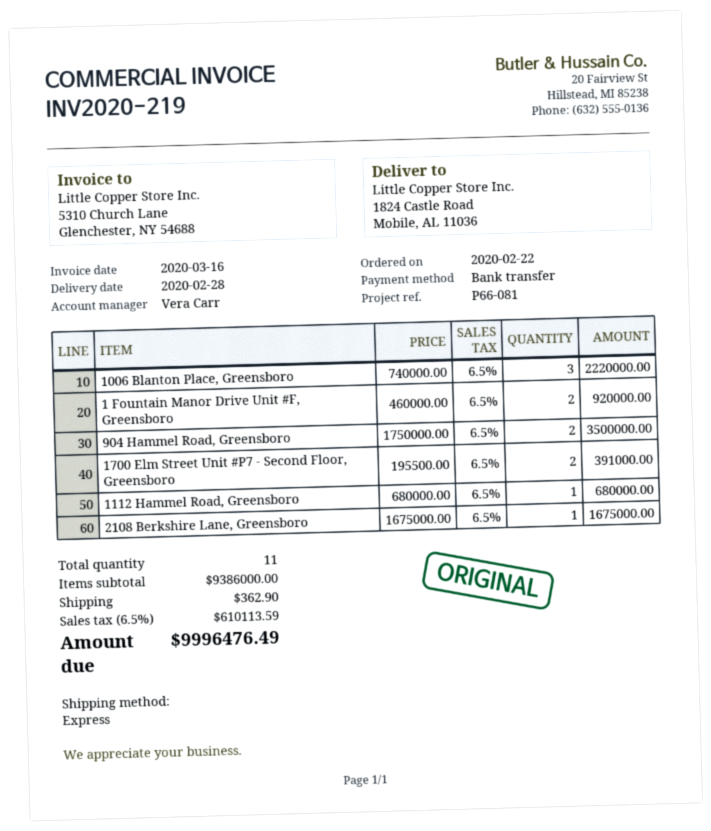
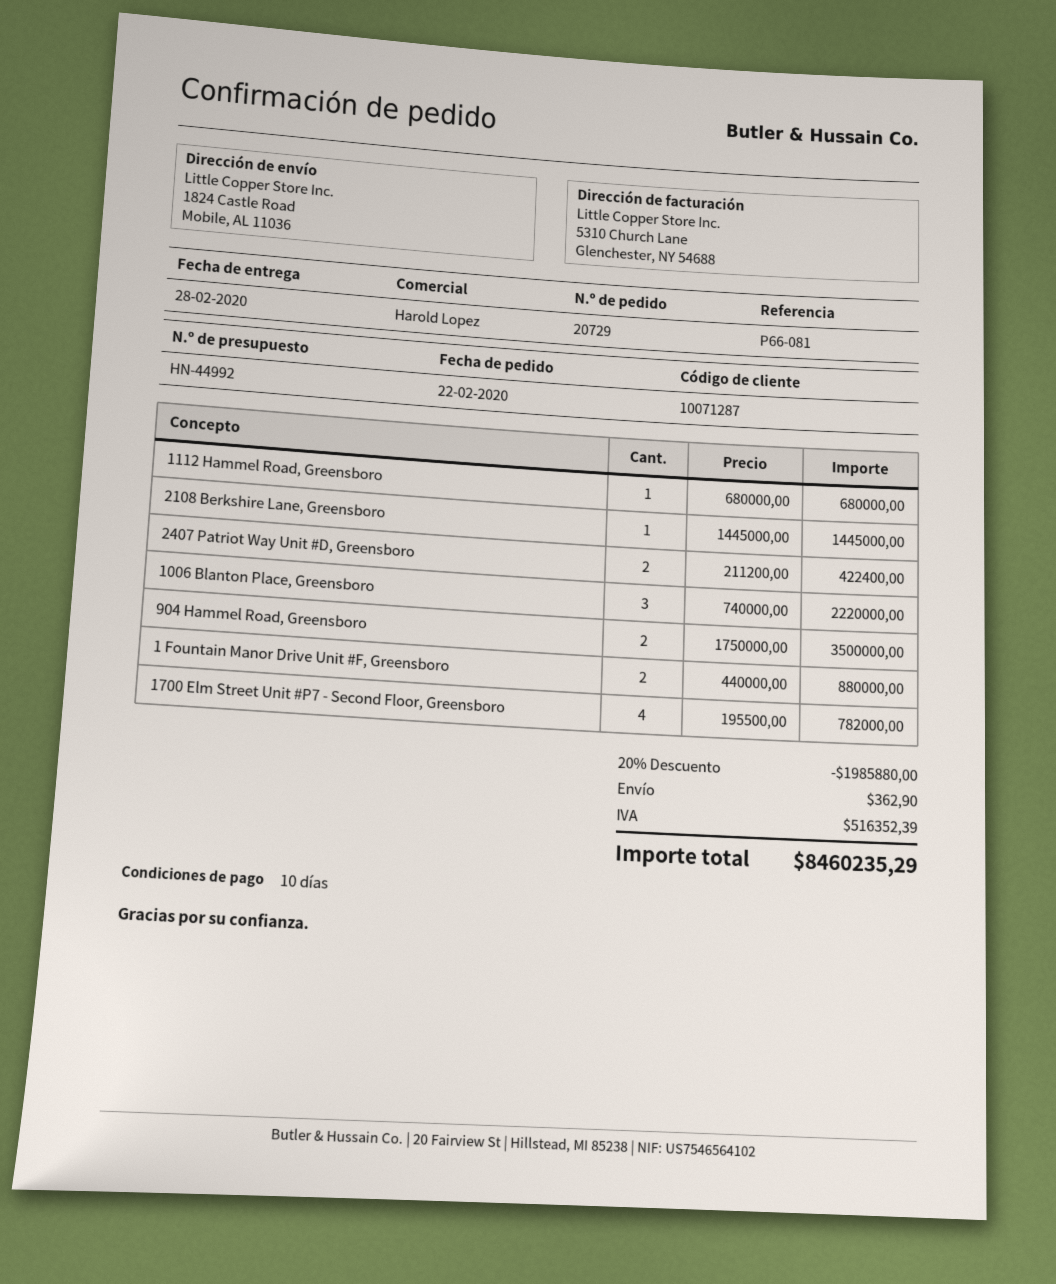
sales rep: Vera Carr -> Harold Lopez
1 Fountain Manor Drive Unit #F, Greensboro: 2 x 460000.00 = 920000.00 -> 2 x 440000.00 = 880000.00
1700 Elm Street Unit #P7 - Second Floor, Greensboro: 2 x 195500.00 = 391000.00 -> 4 x 195500.00 = 782000.00
2108 Berkshire Lane, Greensboro: 1 x 1675000.00 = 1675000.00 -> 1 x 1445000.00 = 1445000.00
2407 Patriot Way Unit #D, Greensboro: none -> 2 x 211200.00 = 422400.00
discount: none -> 20% = 1985880.00
tax: 610113.59 -> 516352.39
total: 9996476.49 -> 8460235.29

